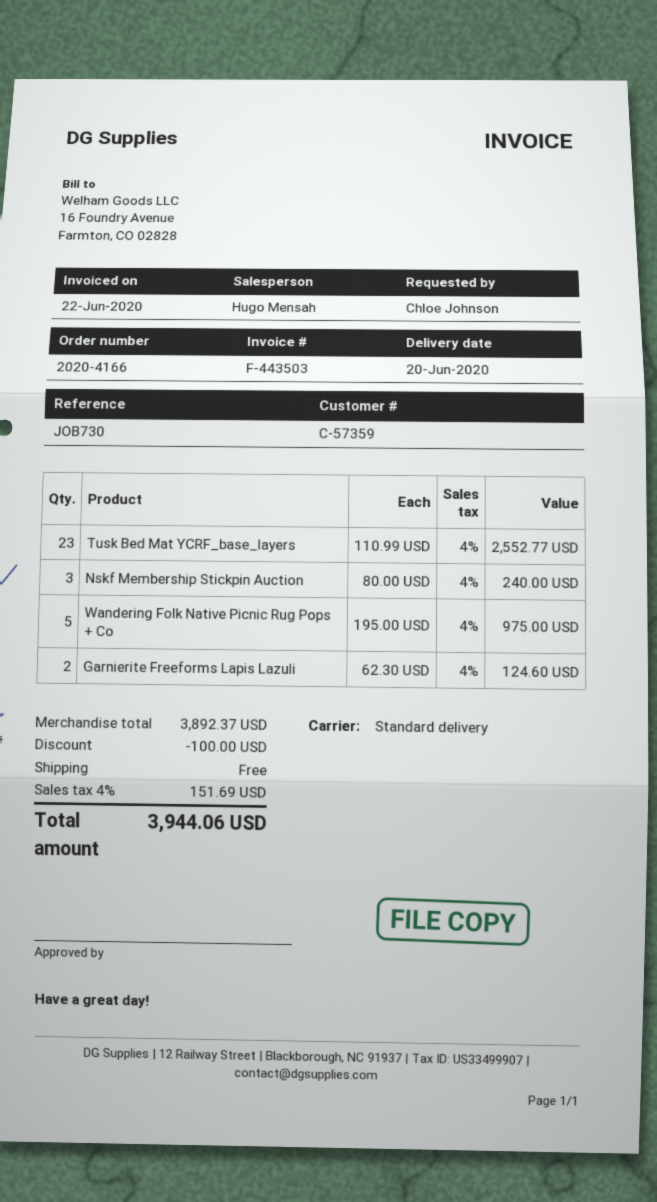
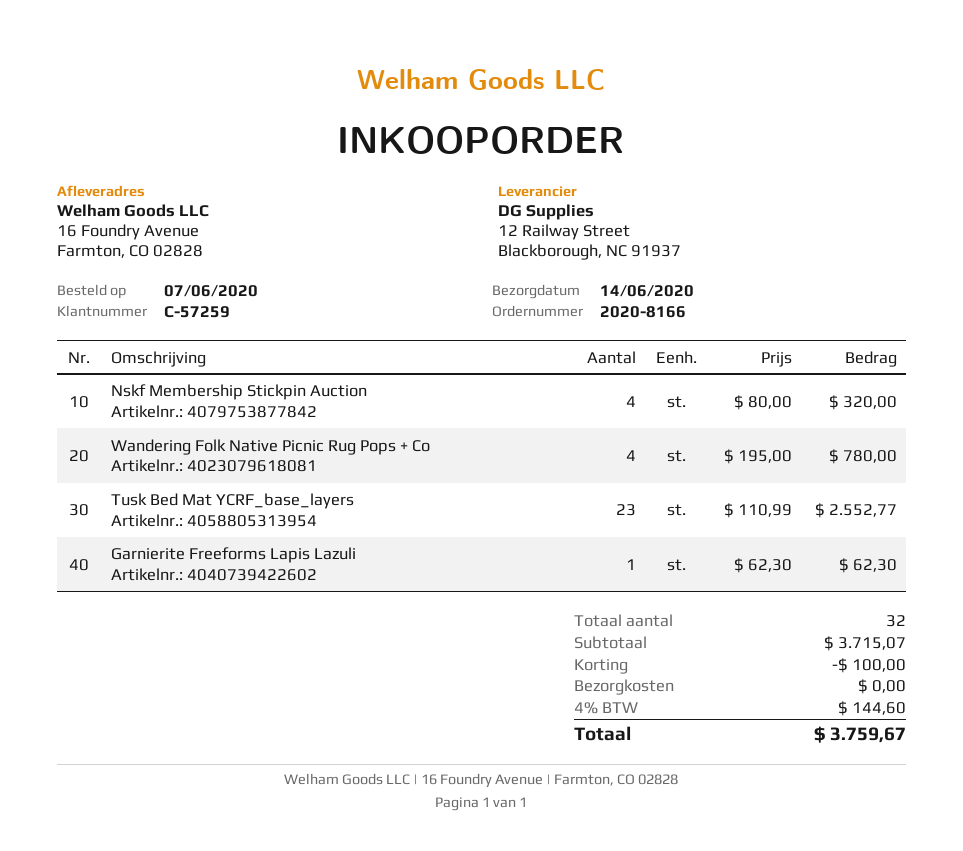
order number: 2020-4166 -> 2020-8166
delivery date: 2020-06-20 -> 2020-06-14
customer number: C-57359 -> C-57259
Nskf Membership Stickpin Auction: 3 x 80.00 = 240.00 -> 4 x 80.00 = 320.00
Wandering Folk Native Picnic Rug Pops + Co: 5 x 195.00 = 975.00 -> 4 x 195.00 = 780.00
Garnierite Freeforms Lapis Lazuli: 2 x 62.30 = 124.60 -> 1 x 62.30 = 62.30
subtotal: 3892.37 -> 3715.07
tax: 4% = 151.69 -> 4% = 144.60
total: 3944.06 -> 3759.67

